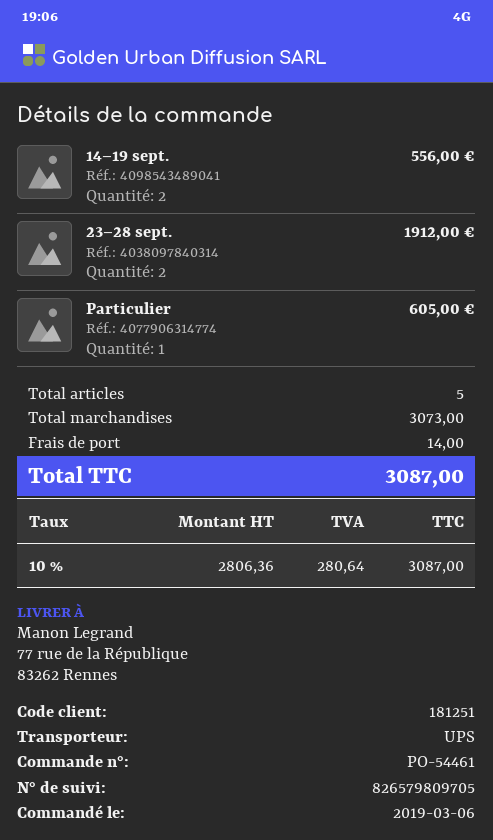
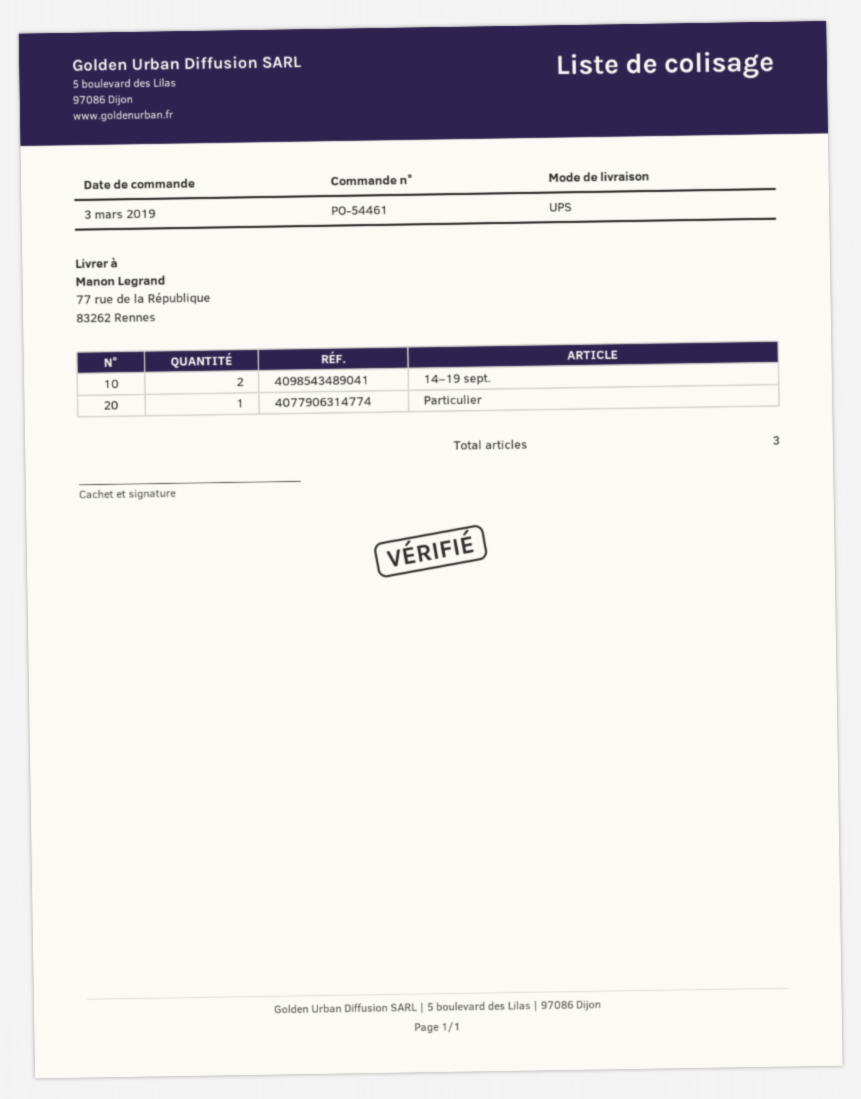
order date: 2019-03-06 -> 2019-03-03
23–28 sept.: 2 -> none
total quantity: 5 -> 3

